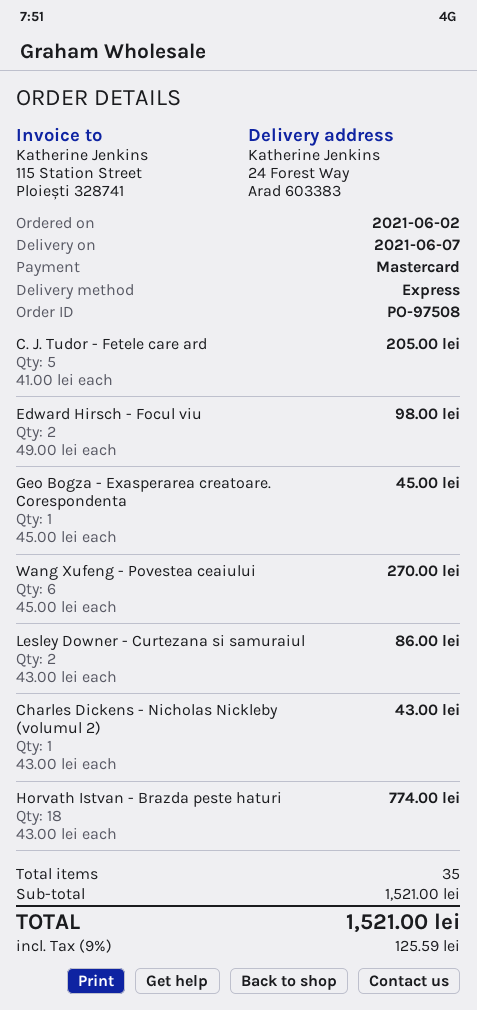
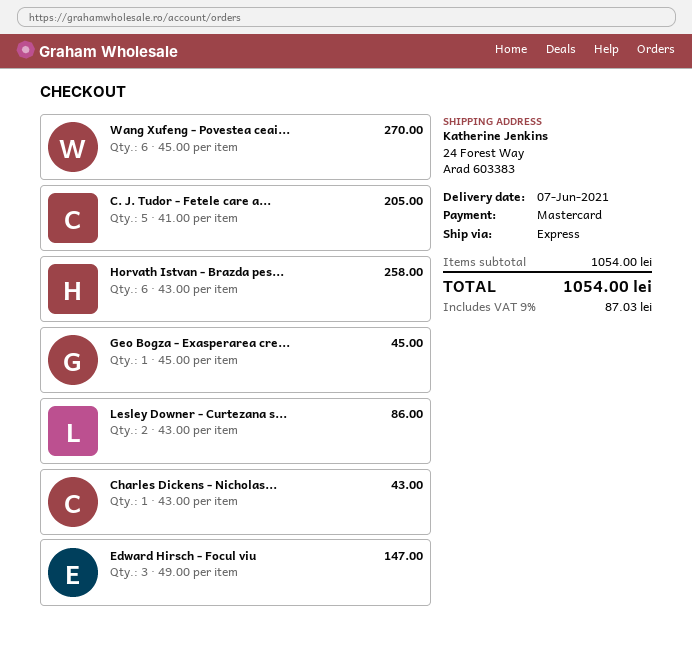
Edward Hirsch - Focul viu: 2 x 49.00 = 98.00 -> 3 x 49.00 = 147.00
Horvath Istvan - Brazda peste haturi: 18 x 43.00 = 774.00 -> 6 x 43.00 = 258.00
subtotal: 1521.00 -> 1054.00
tax: 9% = 125.59 -> 9% = 87.03
total: 1521.00 -> 1054.00

